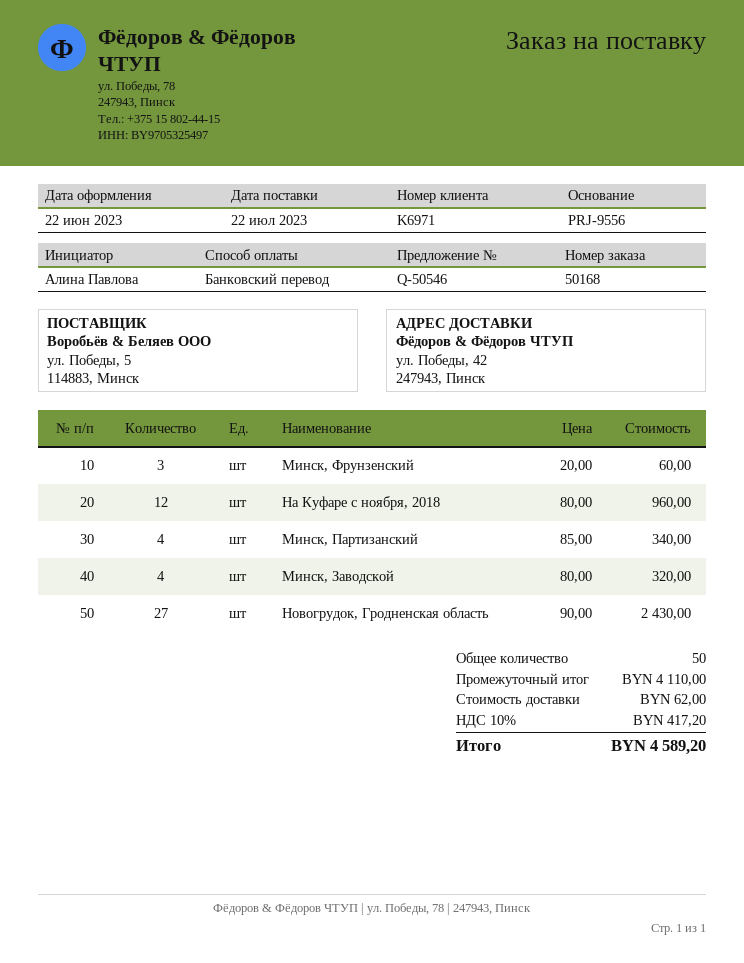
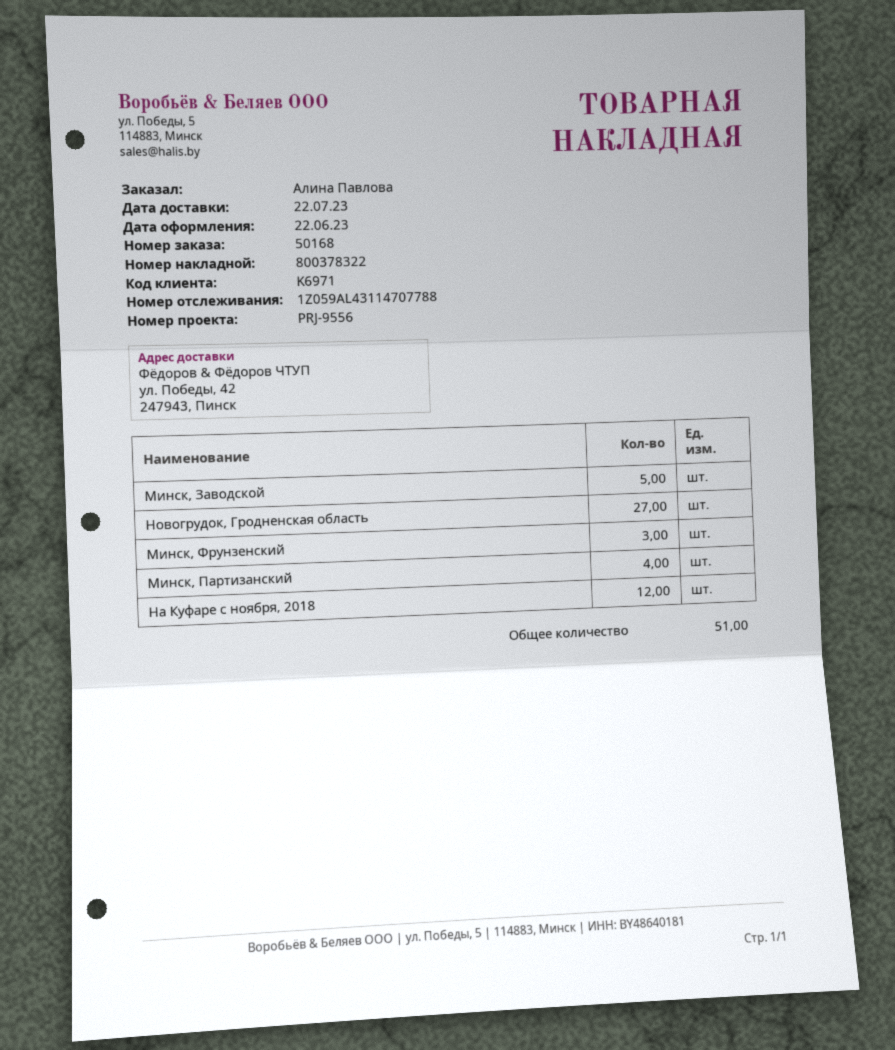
Минск, Заводской: 4 -> 5
total quantity: 50 -> 51

